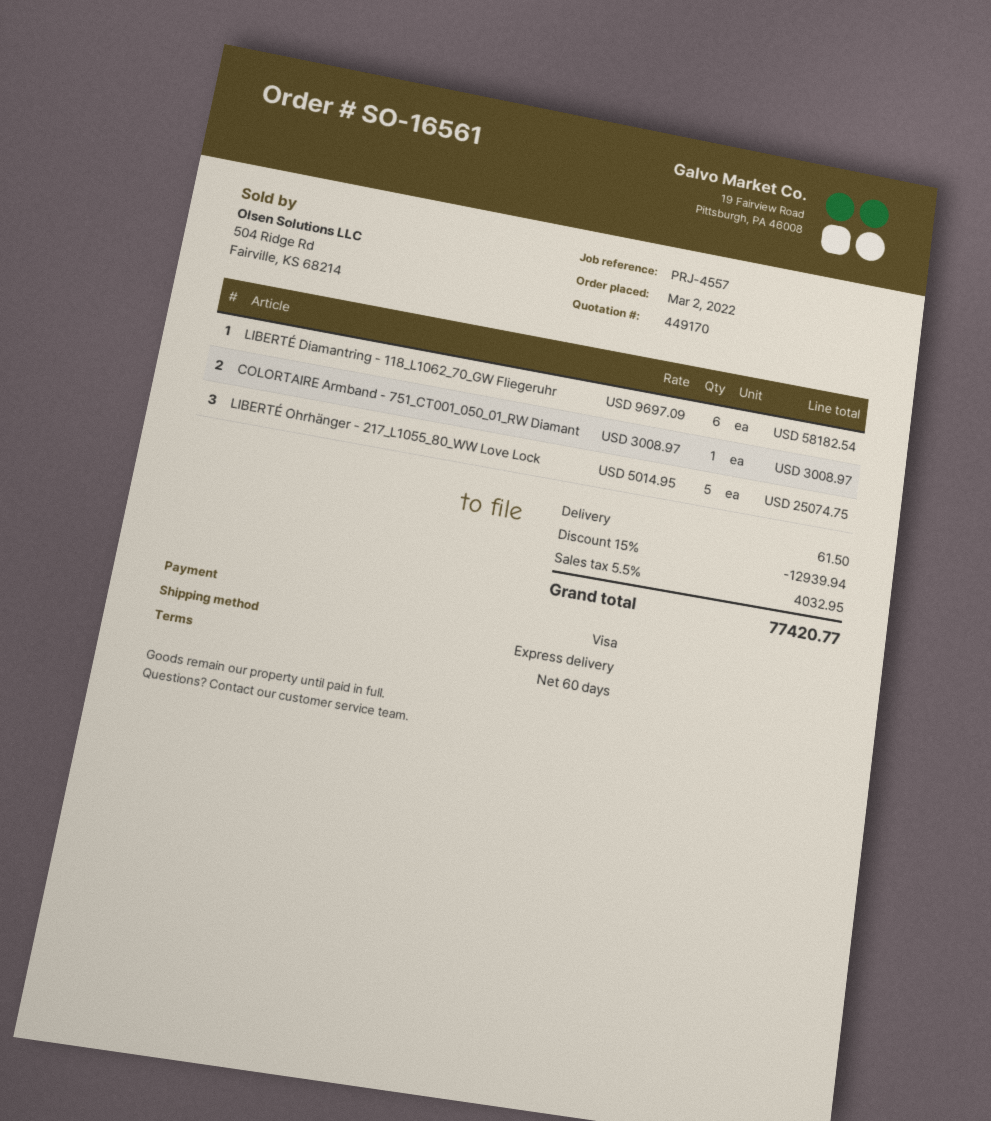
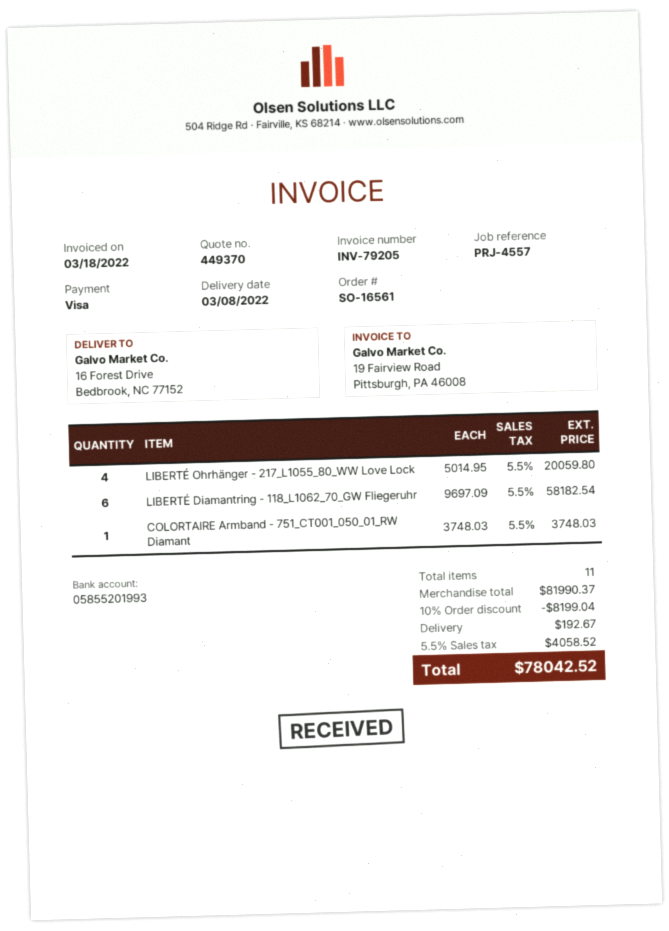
quote number: 449170 -> 449370
COLORTAIRE Armband - 751_CT001_050_01_RW Diamant: 1 x 3008.97 = 3008.97 -> 1 x 3748.03 = 3748.03
LIBERTÉ Ohrhänger - 217_L1055_80_WW Love Lock: 5 x 5014.95 = 25074.75 -> 4 x 5014.95 = 20059.80
discount: 15% = 12939.94 -> 10% = 8199.04
shipping: 61.50 -> 192.67
tax: 5.5% = 4032.95 -> 5.5% = 4058.52
total: 77420.77 -> 78042.52

